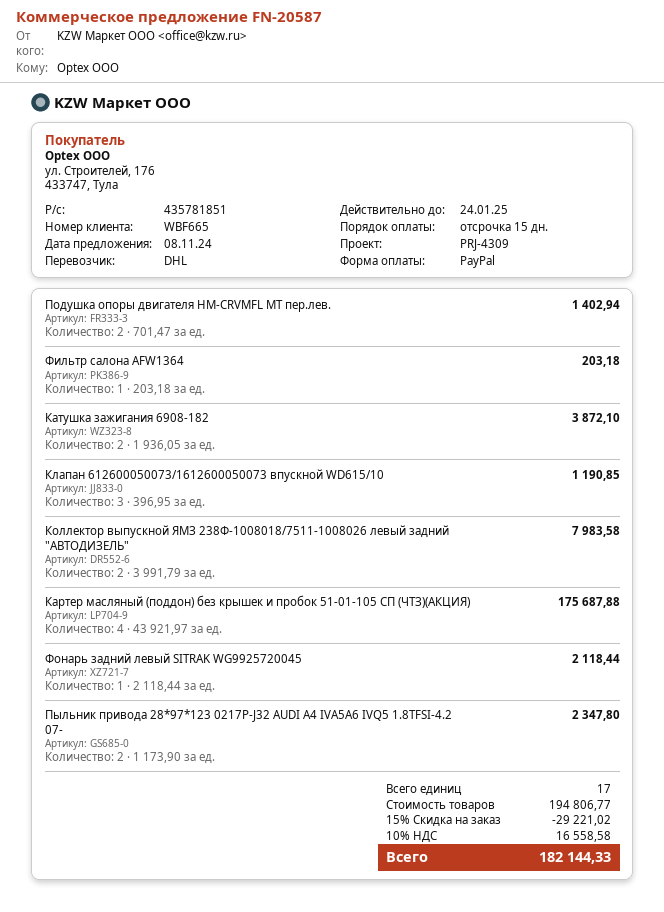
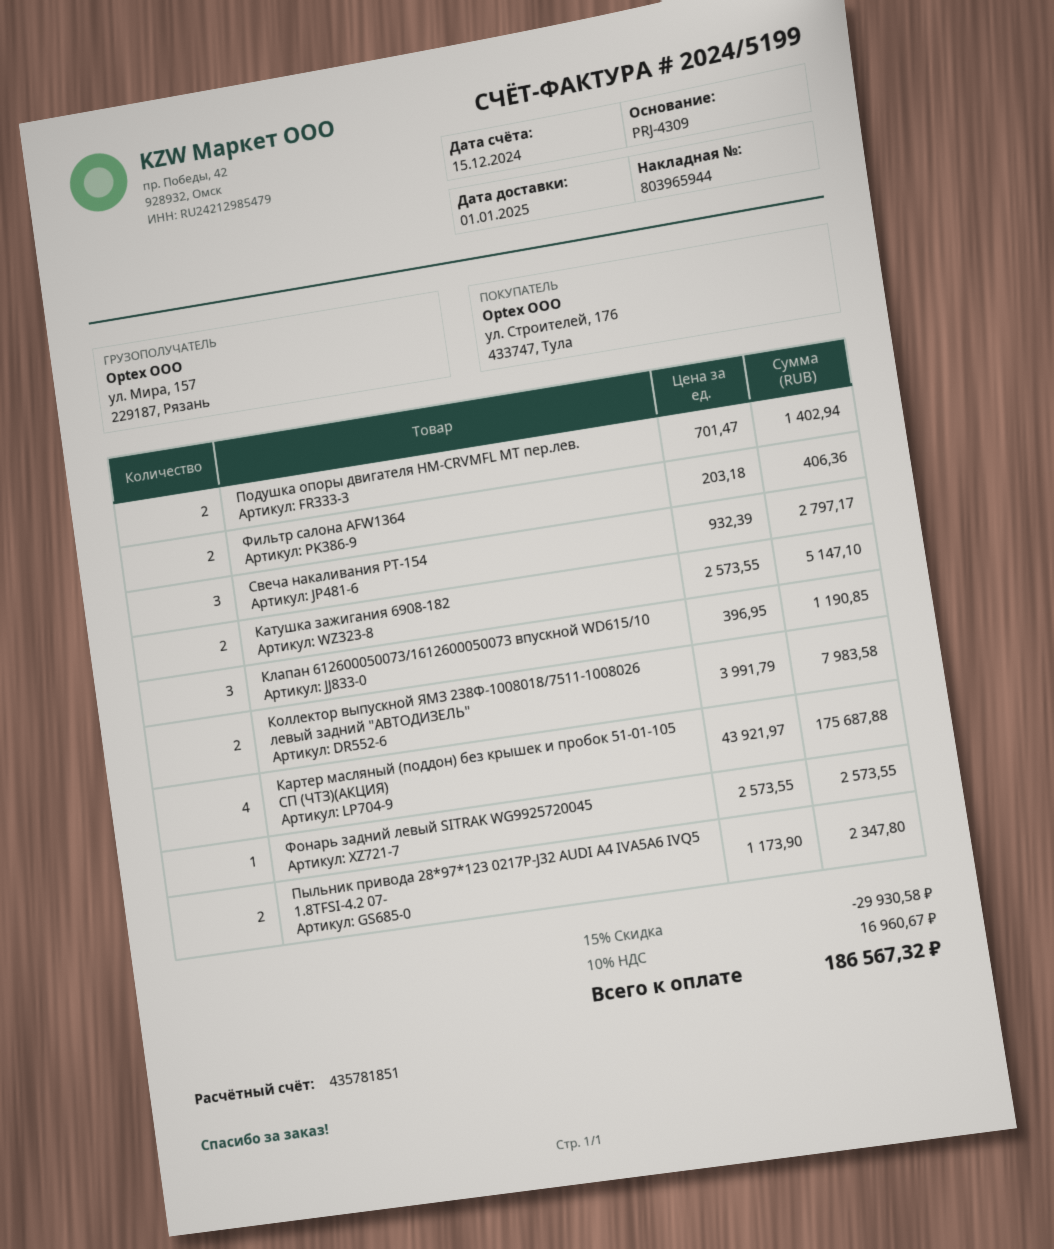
Фильтр салона AFW1364: 1 x 203.18 = 203.18 -> 2 x 203.18 = 406.36
Катушка зажигания 6908-182: 2 x 1936.05 = 3872.10 -> 2 x 2573.55 = 5147.10
Фонарь задний левый SITRAK WG9925720045: 1 x 2118.44 = 2118.44 -> 1 x 2573.55 = 2573.55
Свеча накаливания PT-154: none -> 3 x 932.39 = 2797.17
discount: 15% = 29221.02 -> 15% = 29930.58
tax: 10% = 16558.58 -> 10% = 16960.67
total: 182144.33 -> 186567.32

